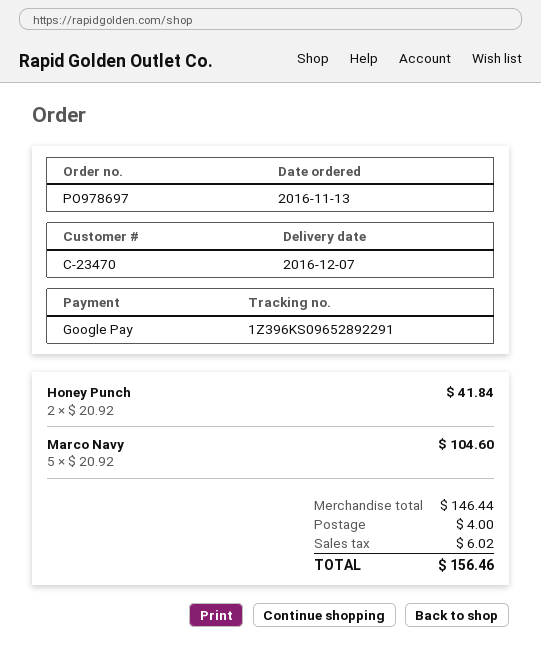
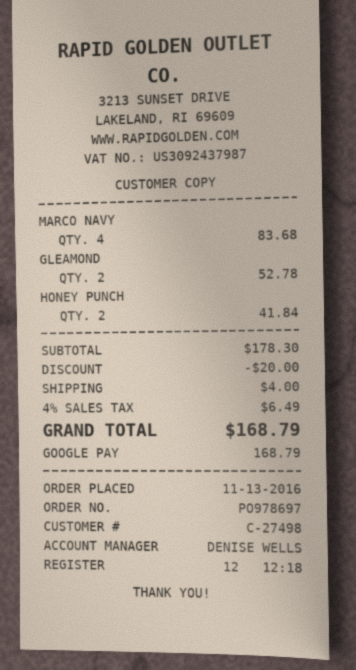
customer number: C-23470 -> C-27498
Marco Navy: 5 for 104.60 -> 4 for 83.68
GLEAMOND: none -> 2 for 52.78
subtotal: 146.44 -> 178.30
discount: none -> 20.00
tax: 6.02 -> 6.49
total: 156.46 -> 168.79

